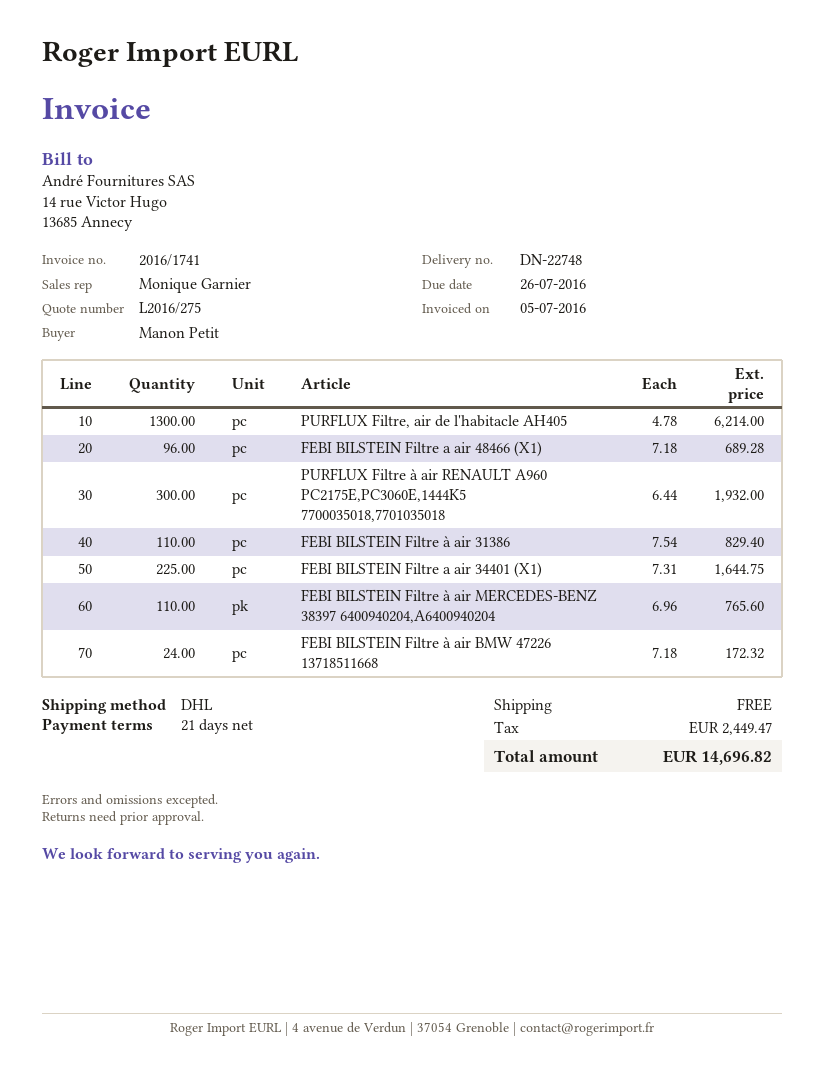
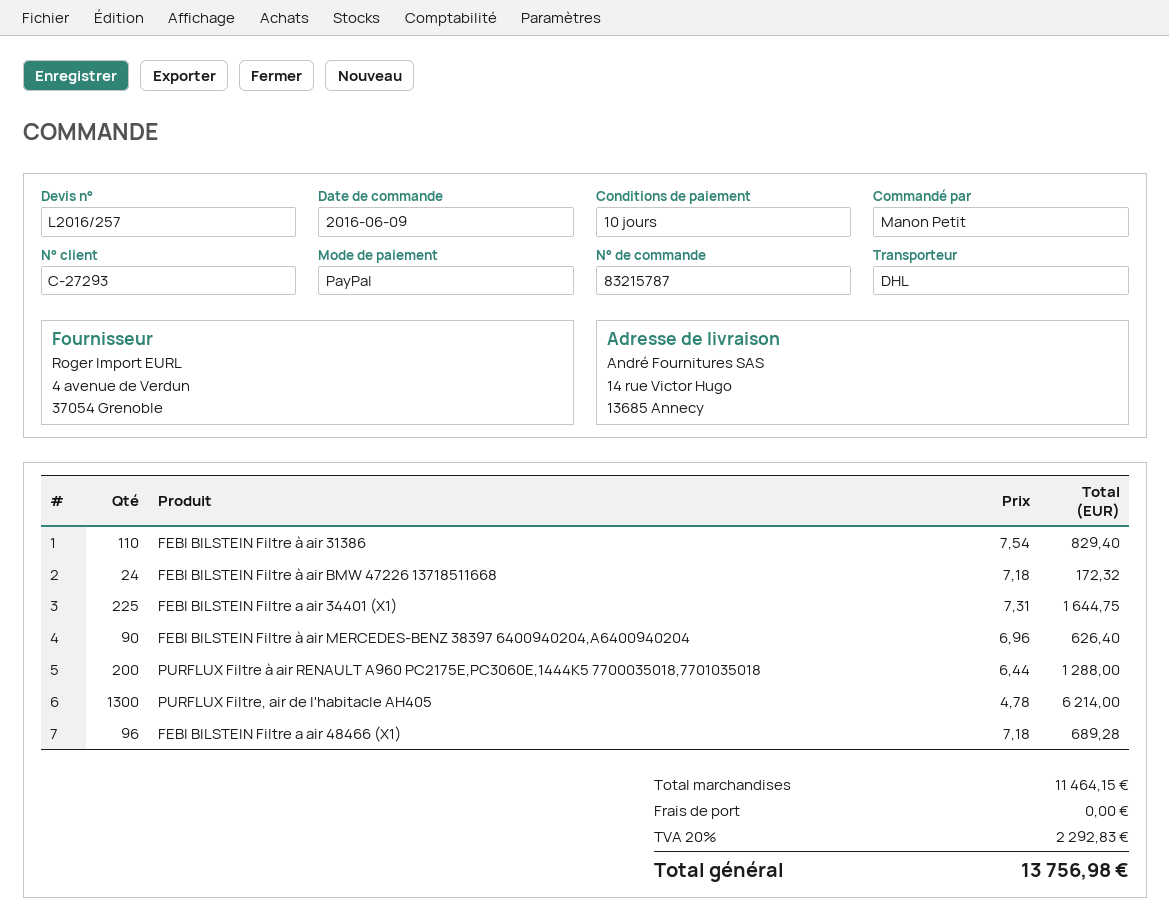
quote number: L2016/275 -> L2016/257
payment terms: 21 days -> 10 days
PURFLUX Filtre à air RENAULT A960 PC2175E,PC3060E,1444K5 7700035018,7701035018: 300 x 6.44 = 1932.00 -> 200 x 6.44 = 1288.00
FEBI BILSTEIN Filtre à air MERCEDES-BENZ 38397 6400940204,A6400940204: 110 x 6.96 = 765.60 -> 90 x 6.96 = 626.40
tax: 2449.47 -> 2292.83
total: 14696.82 -> 13756.98

